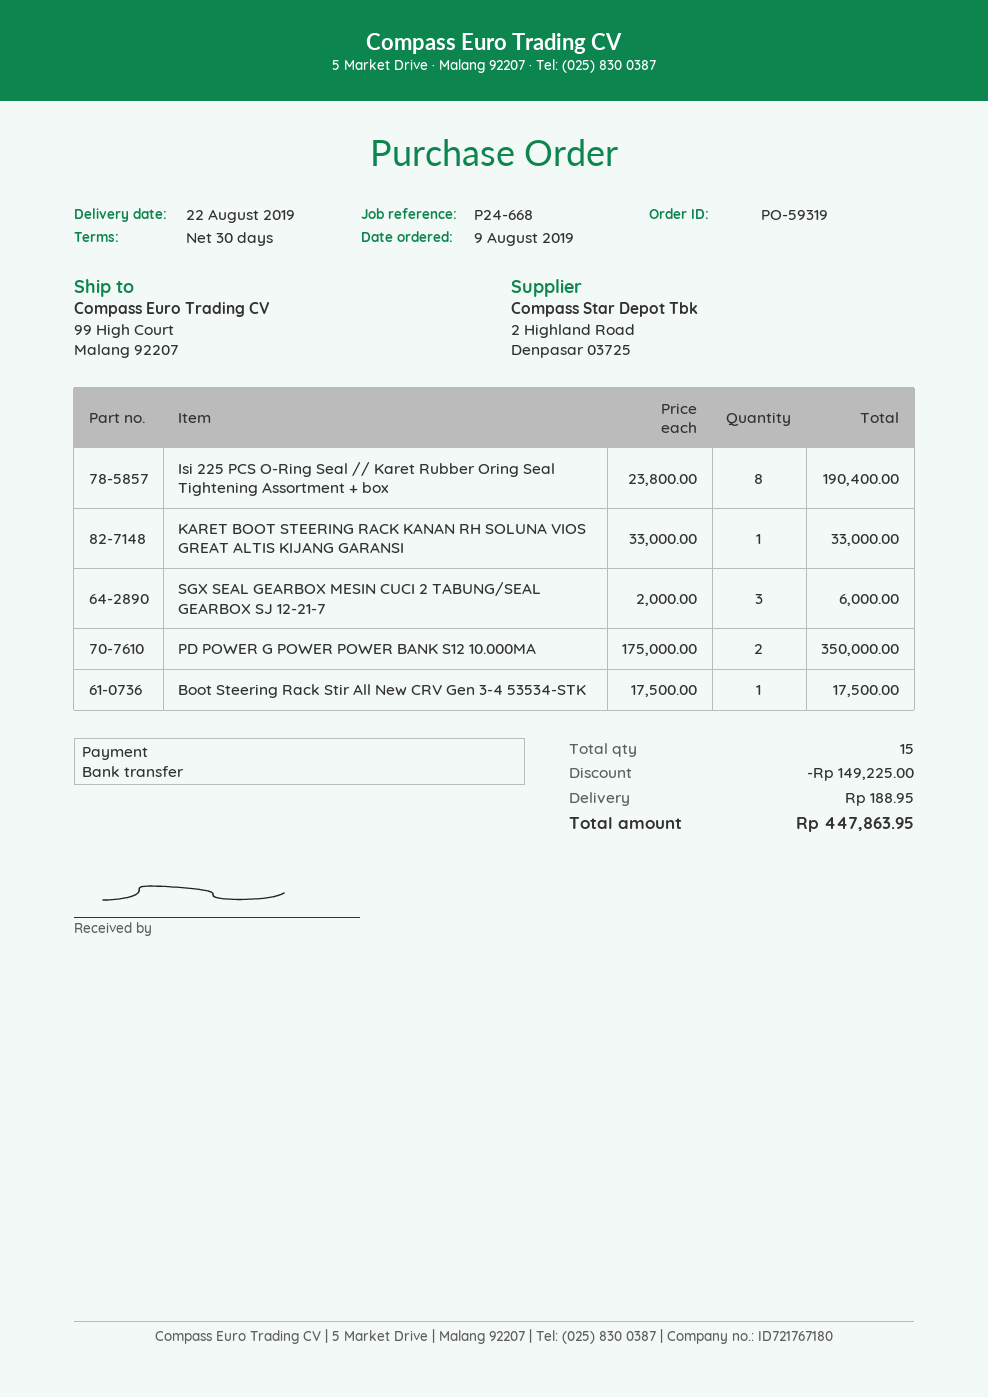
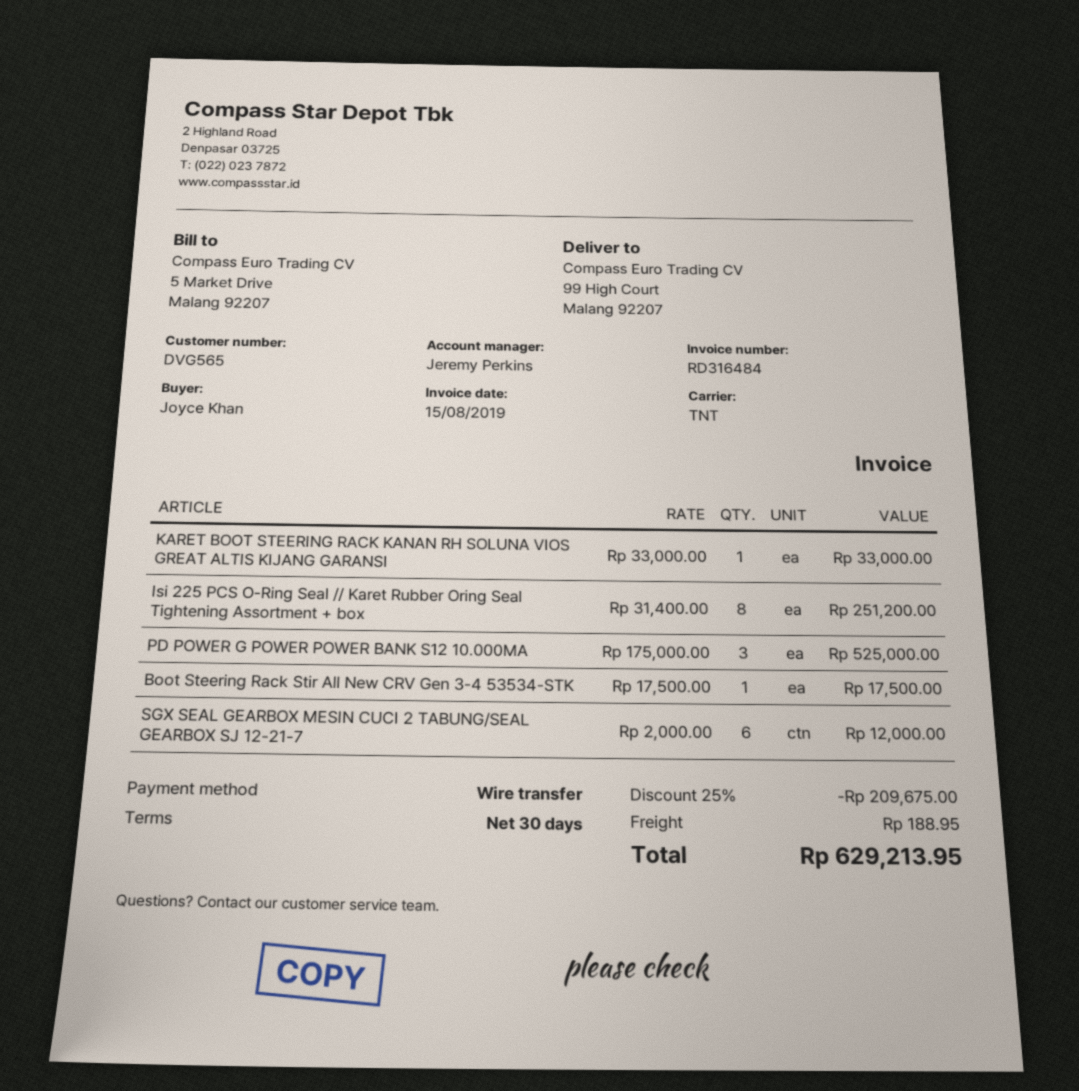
Isi 225 PCS O-Ring Seal // Karet Rubber Oring Seal Tightening Assortment + box: 8 x 23800.00 = 190400.00 -> 8 x 31400.00 = 251200.00
SGX SEAL GEARBOX MESIN CUCI 2 TABUNG/SEAL GEARBOX SJ 12-21-7: 3 x 2000.00 = 6000.00 -> 6 x 2000.00 = 12000.00
PD POWER G POWER POWER BANK S12 10.000MA: 2 x 175000.00 = 350000.00 -> 3 x 175000.00 = 525000.00
discount: 149225.00 -> 209675.00
total: 447863.95 -> 629213.95

